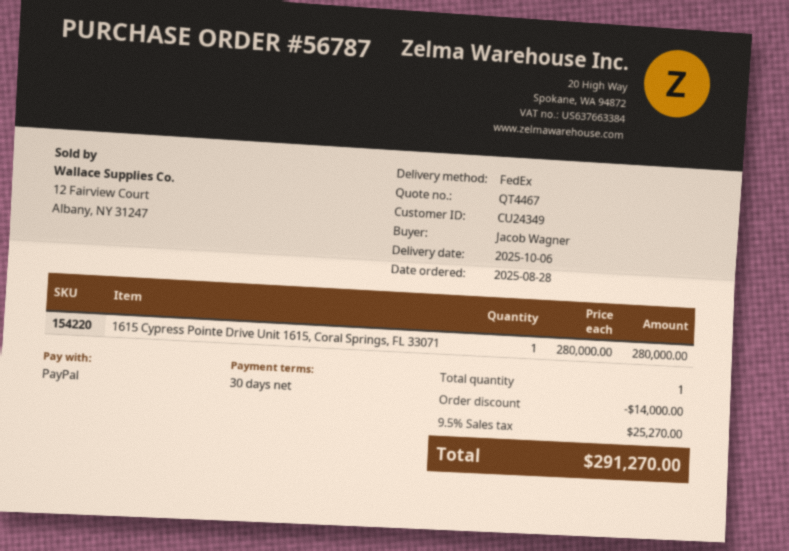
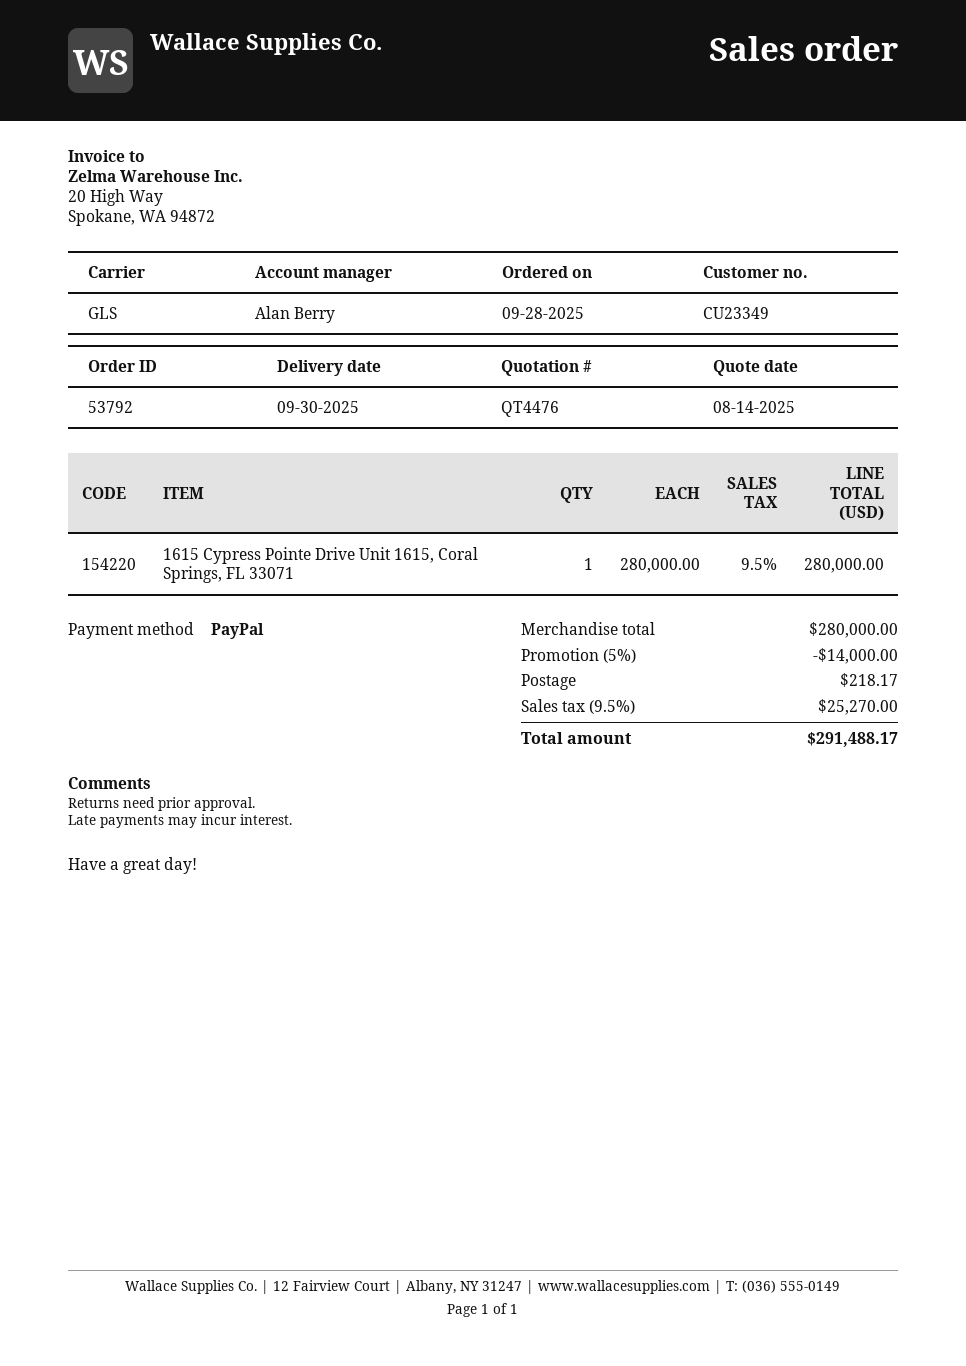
quote number: QT4467 -> QT4476
order number: 56787 -> 53792
order date: 2025-08-28 -> 2025-09-28
delivery date: 2025-10-06 -> 2025-09-30
customer number: CU24349 -> CU23349
shipping method: FedEx -> GLS
shipping: none -> 218.17
total: 291270.00 -> 291488.17

